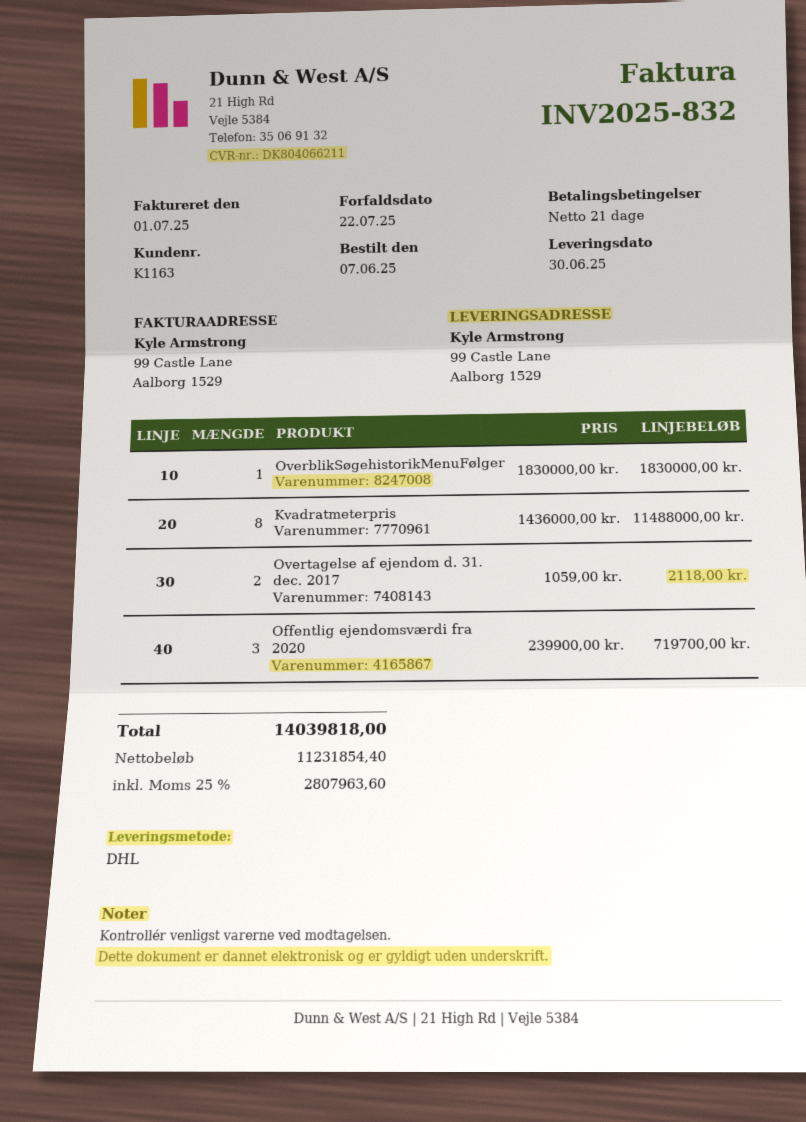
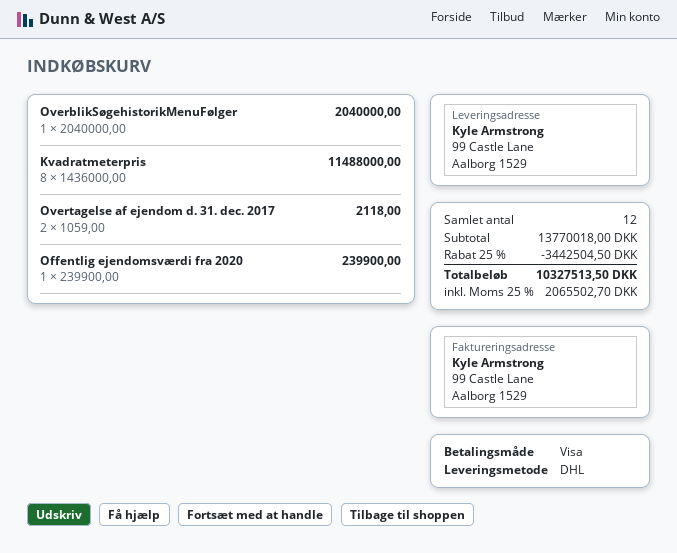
OverblikSøgehistorikMenuFølger: 1 x 1830000.00 = 1830000.00 -> 1 x 2040000.00 = 2040000.00
Offentlig ejendomsværdi fra 2020: 3 x 239900.00 = 719700.00 -> 1 x 239900.00 = 239900.00
discount: none -> 25% = 3442504.50
tax: 25% = 2807963.60 -> 25% = 2065502.70
total: 14039818.00 -> 10327513.50

